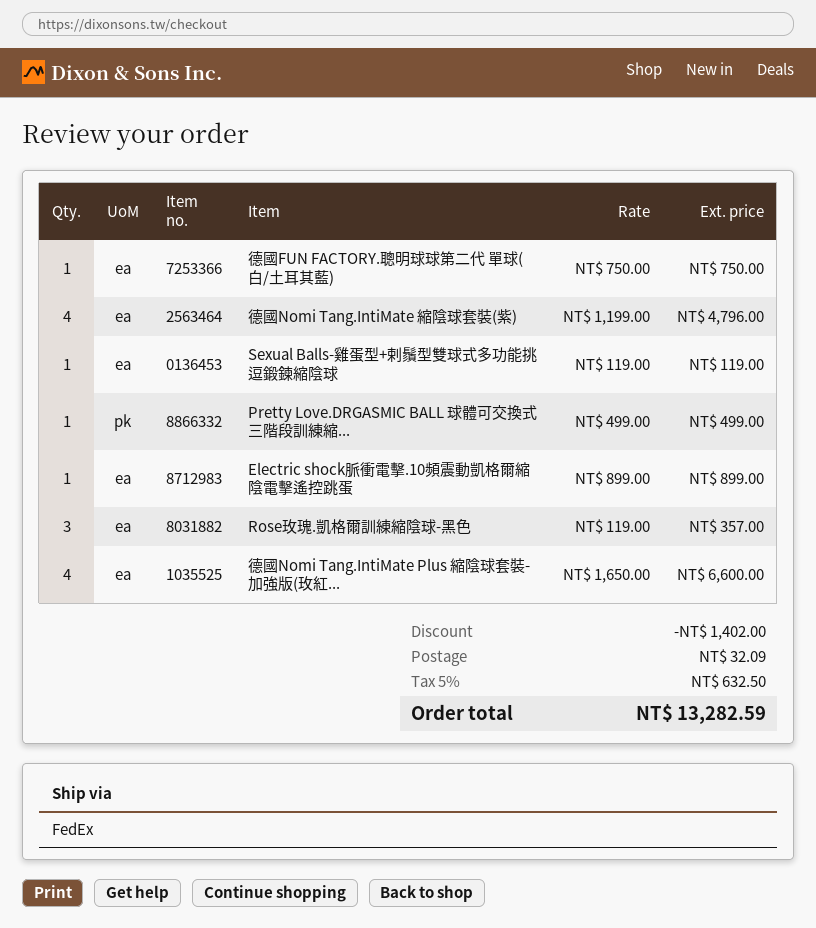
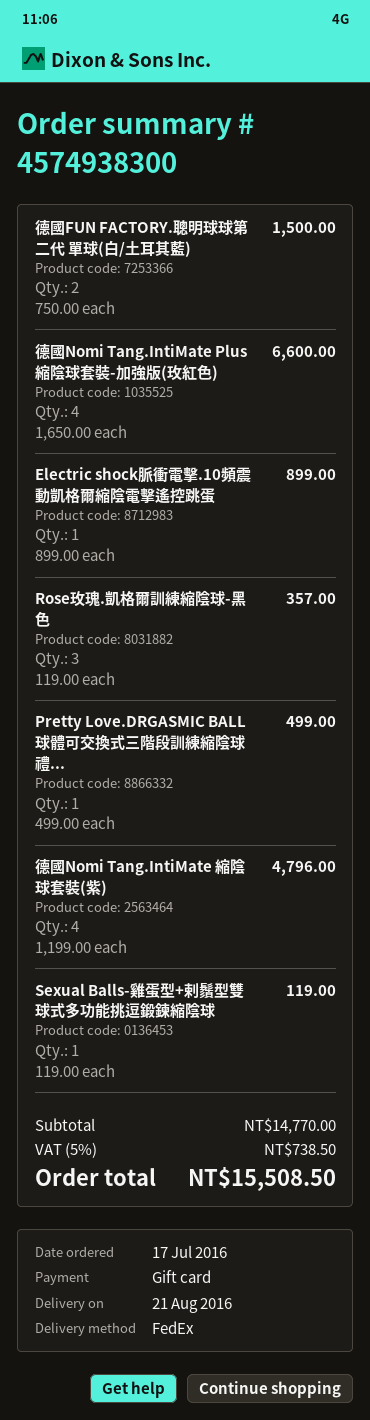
德國FUN FACTORY.聰明球球第二代 單球(白/土耳其藍): 1 x 750.00 = 750.00 -> 2 x 750.00 = 1500.00
discount: 1402.00 -> none
shipping: 32.09 -> none
tax: 5% = 632.50 -> 5% = 738.50
total: 13282.59 -> 15508.50

